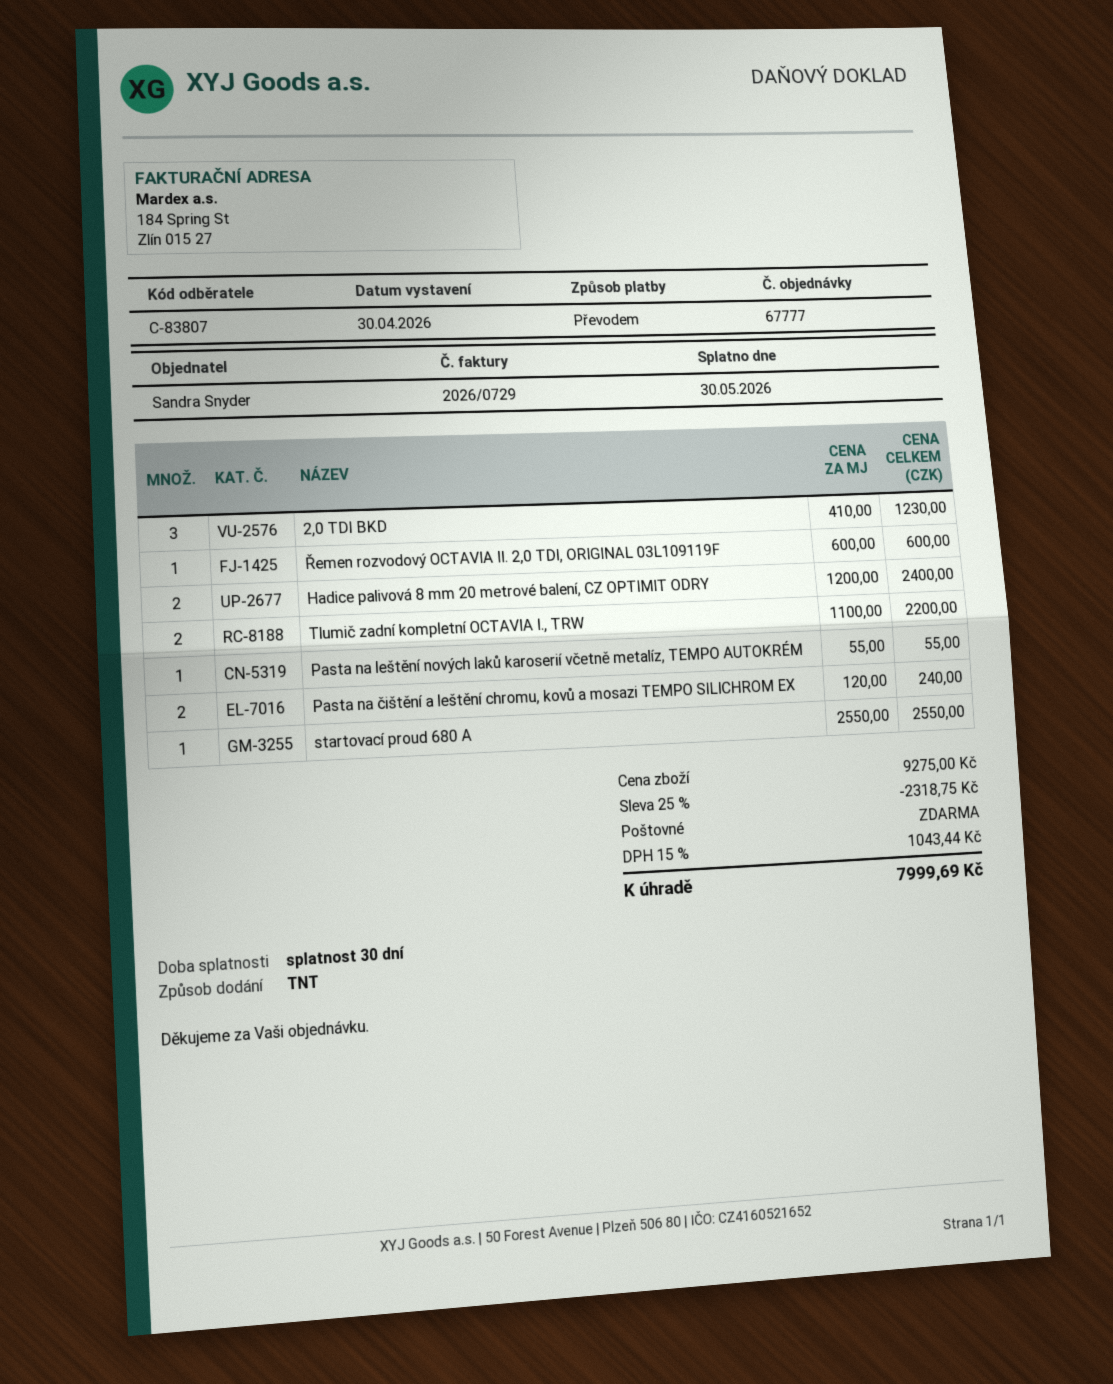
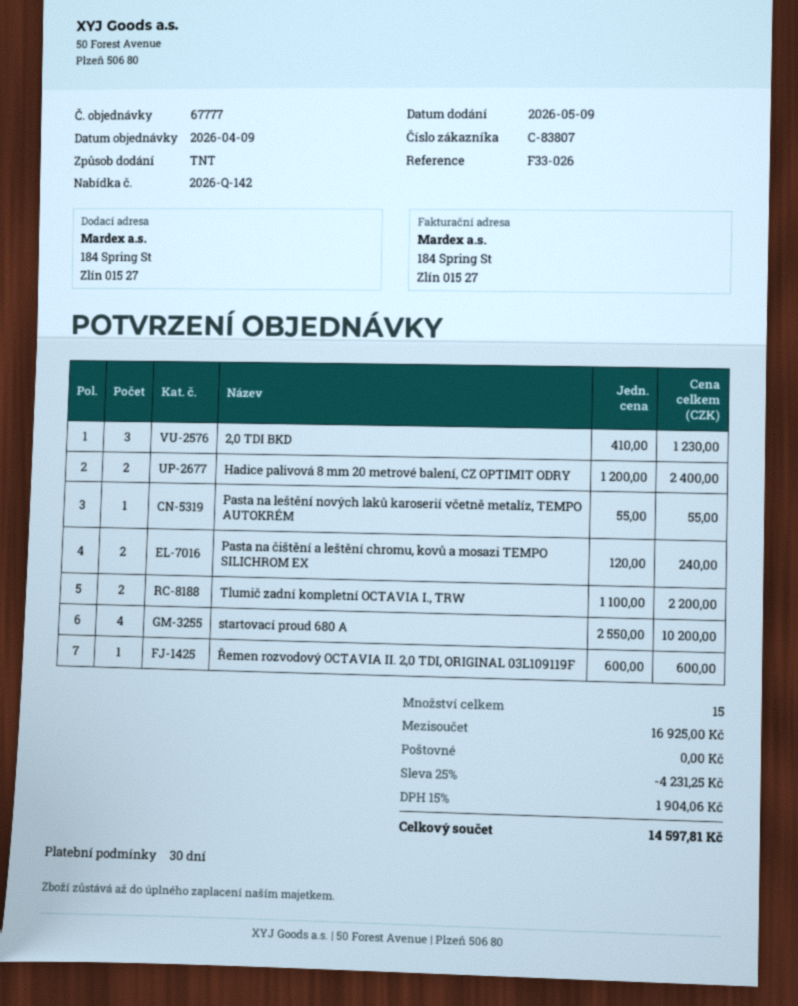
startovací proud 680 A: 1 x 2550.00 = 2550.00 -> 4 x 2550.00 = 10200.00
subtotal: 9275.00 -> 16925.00
discount: 25% = 2318.75 -> 25% = 4231.25
tax: 15% = 1043.44 -> 15% = 1904.06
total: 7999.69 -> 14597.81

